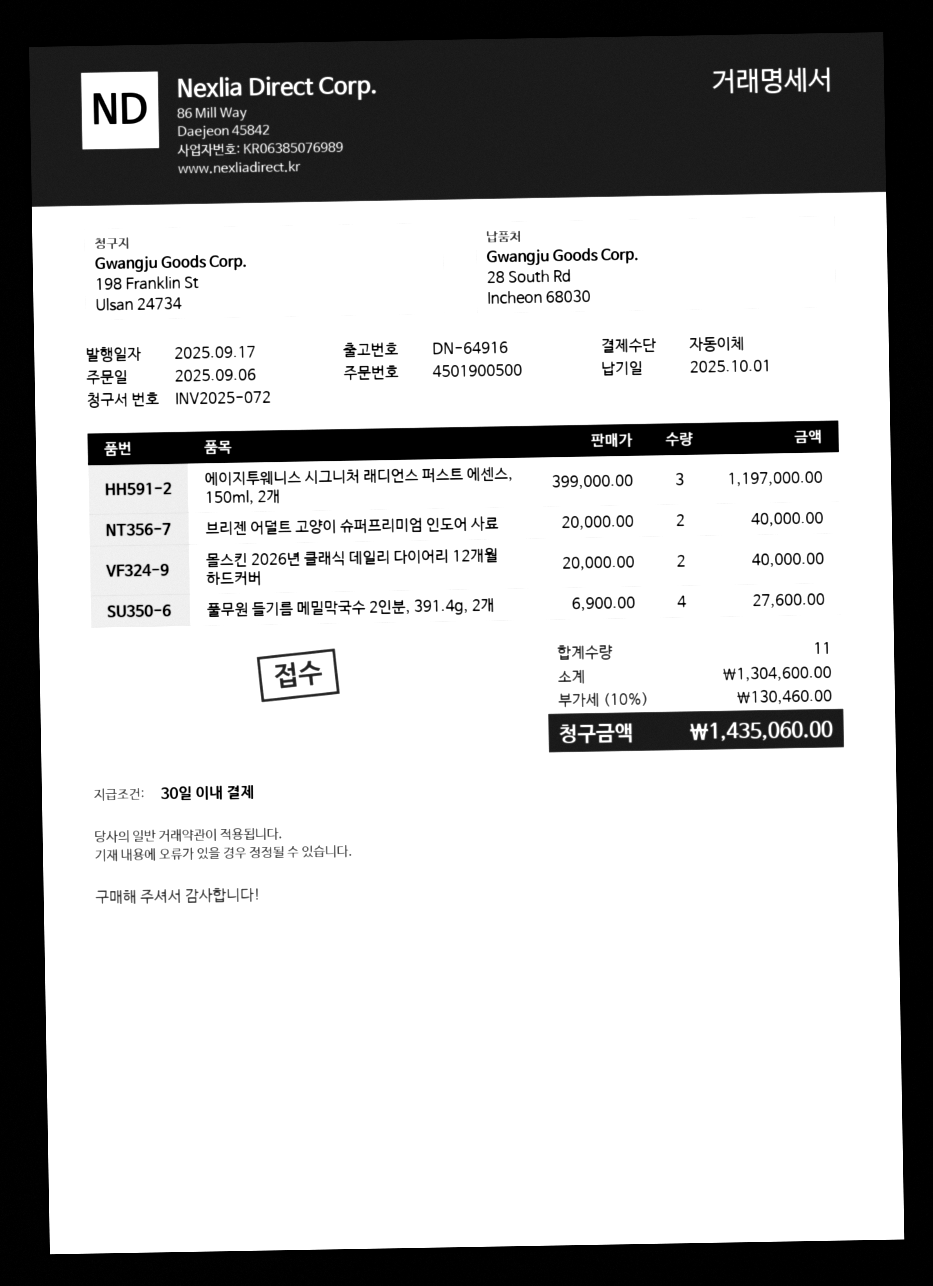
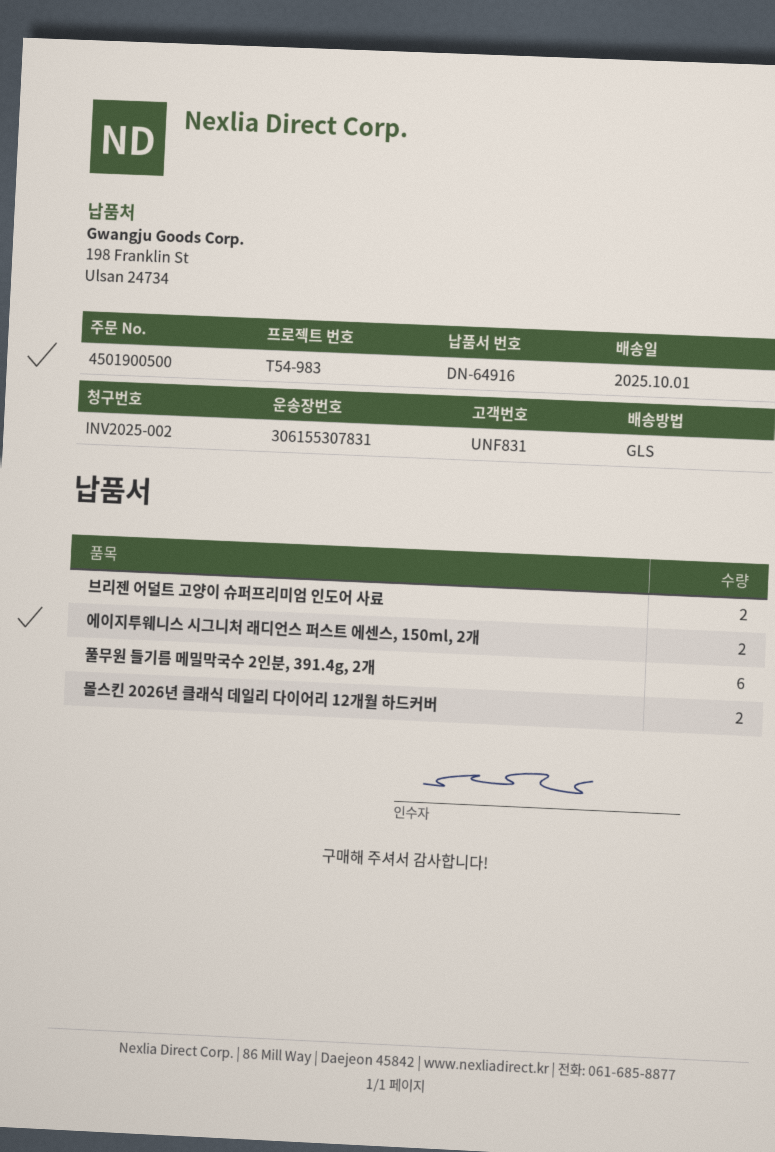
invoice number: INV2025-072 -> INV2025-002
ship to: 28 South Rd, Incheon 68030 -> 198 Franklin St, Ulsan 24734
에이지투웨니스 시그니처 래디언스 퍼스트 에센스, 150ml, 2개: 3 -> 2
풀무원 들기름 메밀막국수 2인분, 391.4g, 2개: 4 -> 6

